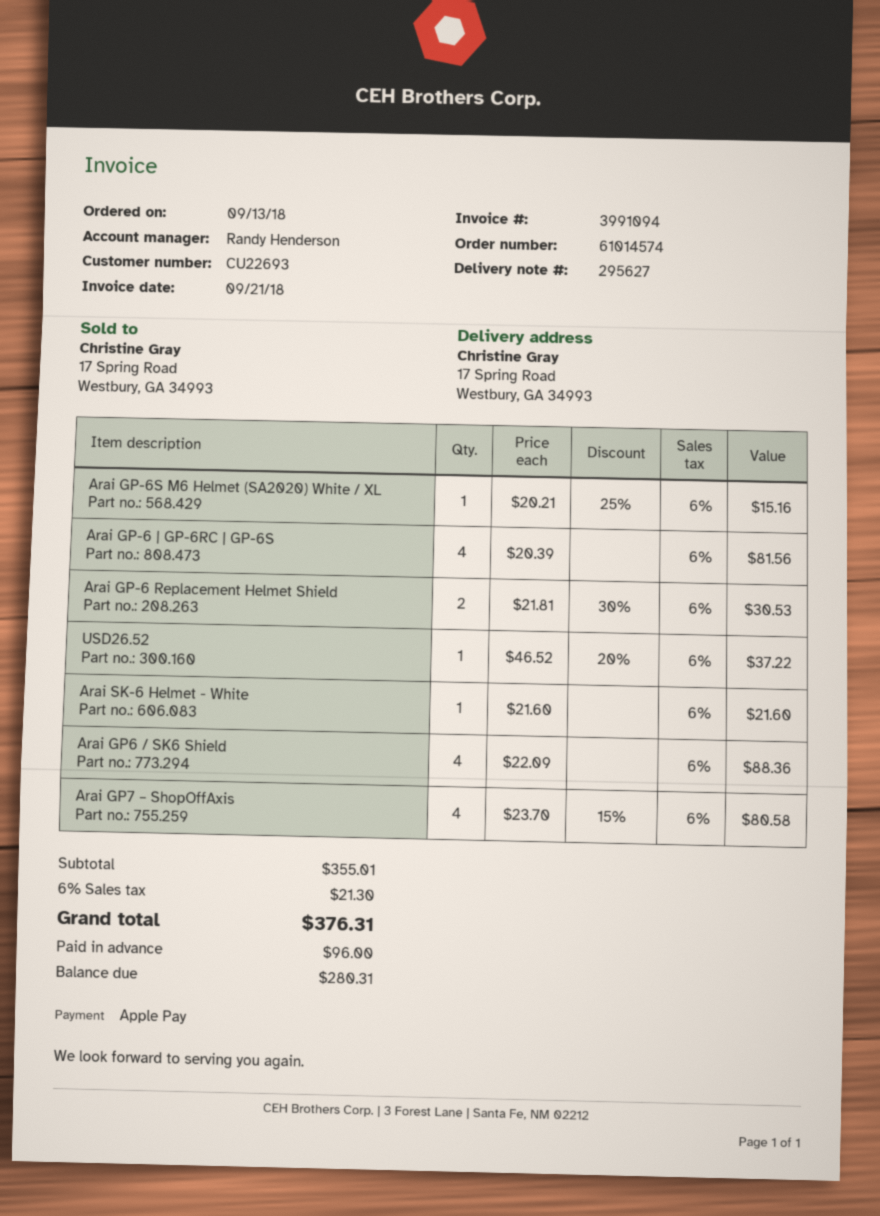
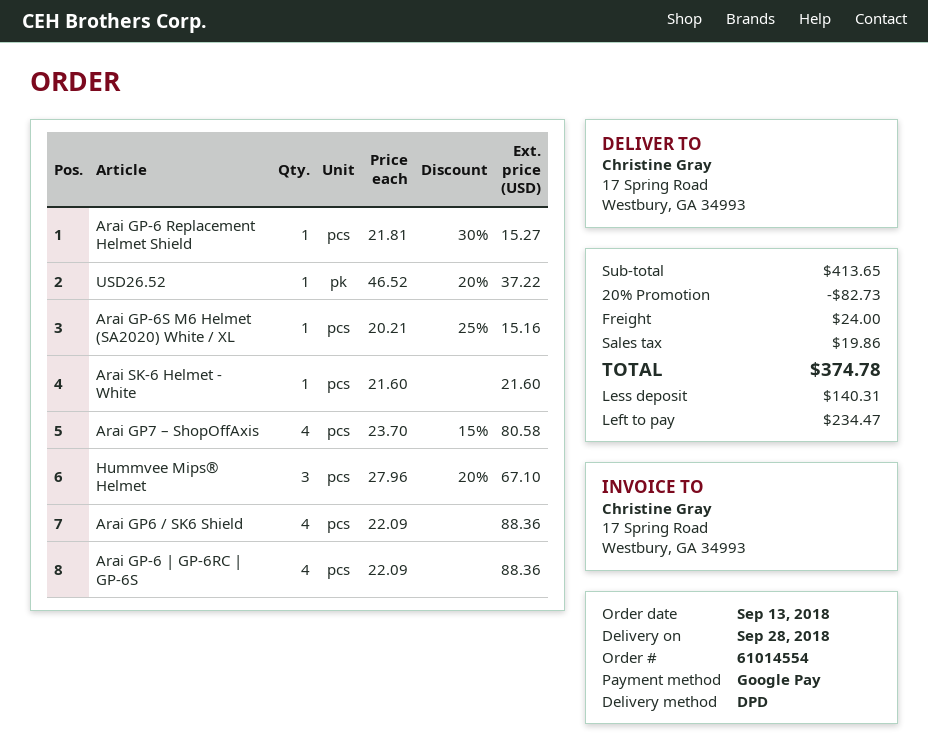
order number: 61014574 -> 61014554
payment method: Apple Pay -> Google Pay
Arai GP-6 | GP-6RC | GP-6S: 4 x 20.39 = 81.56 -> 4 x 22.09 = 88.36
Arai GP-6 Replacement Helmet Shield: 2 x 21.81 - 30% = 30.53 -> 1 x 21.81 - 30% = 15.27
Hummvee Mips® Helmet: none -> 3 x 27.96 - 20% = 67.10
subtotal: 355.01 -> 413.65
discount: none -> 20% = 82.73
shipping: none -> 24.00
tax: 21.30 -> 19.86
total: 376.31 -> 374.78
deposit: 96.00 -> 140.31
balance: 280.31 -> 234.47

